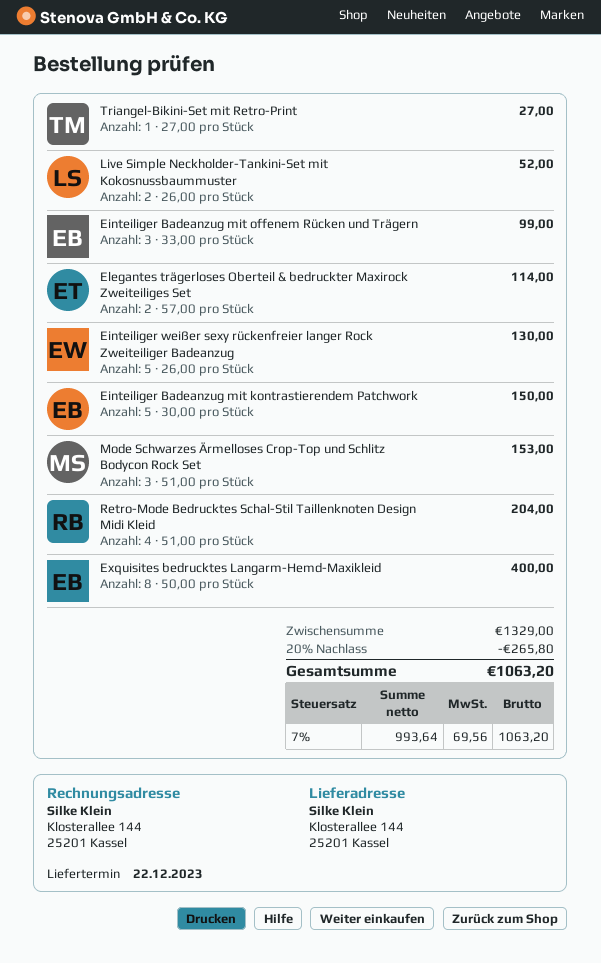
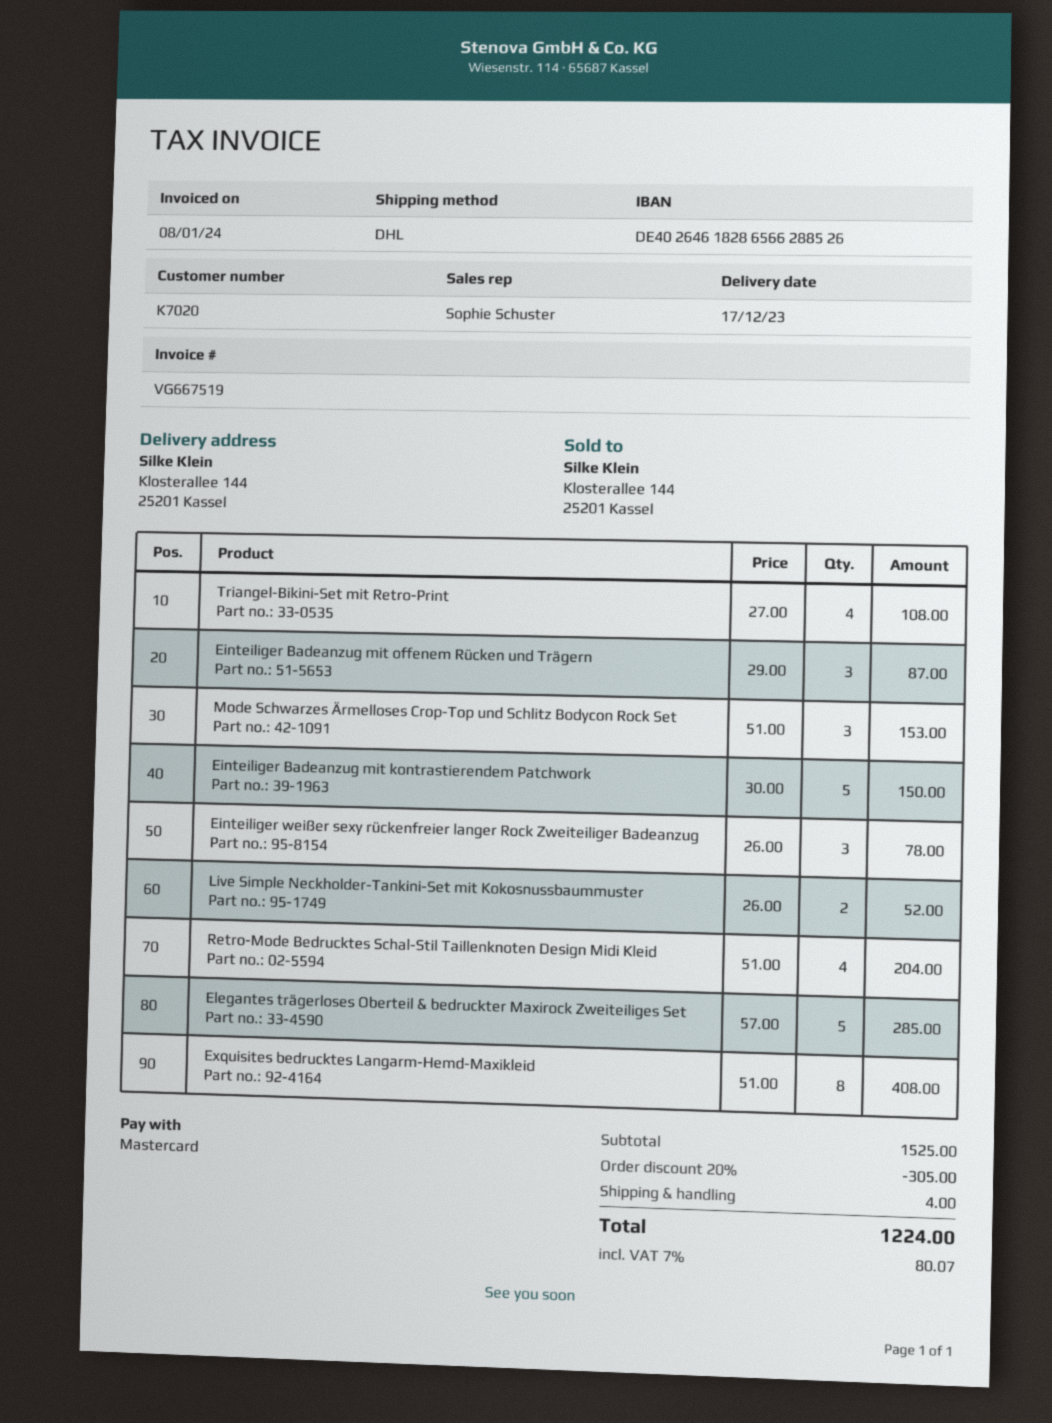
delivery date: 2023-12-22 -> 2023-12-17
Triangel-Bikini-Set mit Retro-Print: 1 x 27.00 = 27.00 -> 4 x 27.00 = 108.00
Einteiliger Badeanzug mit offenem Rücken und Trägern: 3 x 33.00 = 99.00 -> 3 x 29.00 = 87.00
Elegantes trägerloses Oberteil & bedruckter Maxirock Zweiteiliges Set: 2 x 57.00 = 114.00 -> 5 x 57.00 = 285.00
Einteiliger weißer sexy rückenfreier langer Rock Zweiteiliger Badeanzug: 5 x 26.00 = 130.00 -> 3 x 26.00 = 78.00
Exquisites bedrucktes Langarm-Hemd-Maxikleid: 8 x 50.00 = 400.00 -> 8 x 51.00 = 408.00
subtotal: 1329.00 -> 1525.00
discount: 20% = 265.80 -> 20% = 305.00
shipping: none -> 4.00
tax: 7% = 69.56 -> 7% = 80.07
total: 1063.20 -> 1224.00

